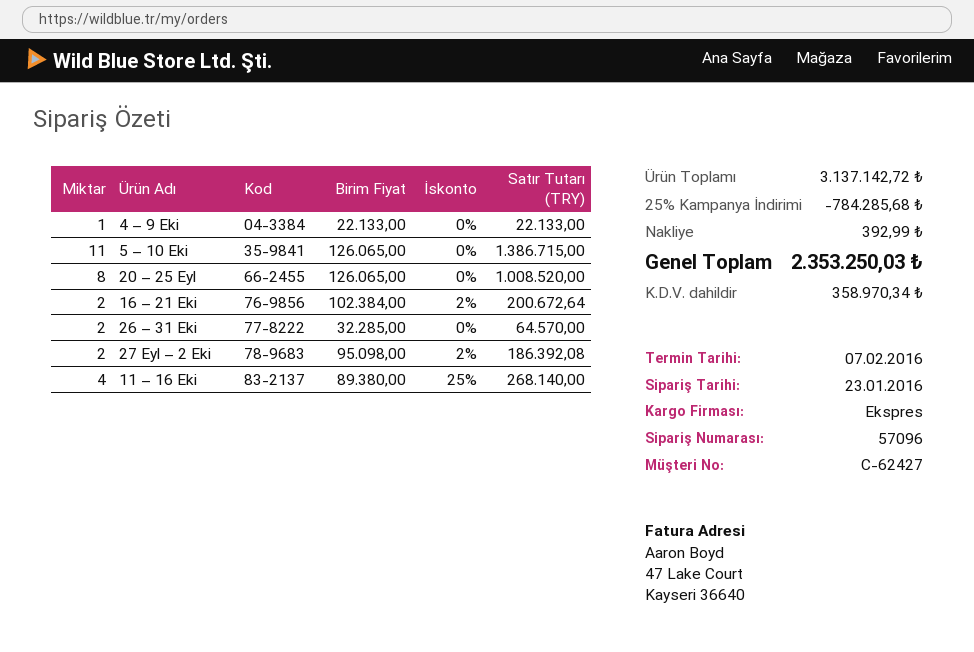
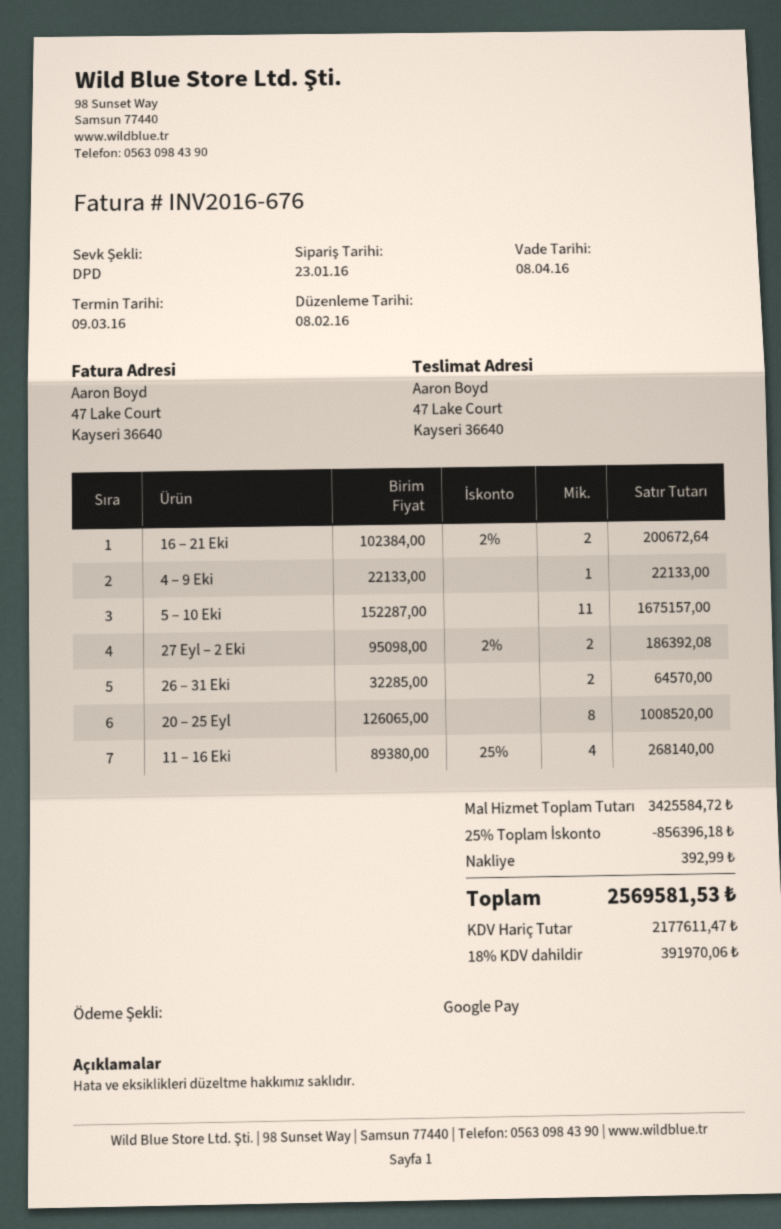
delivery date: 2016-02-07 -> 2016-03-09
shipping method: express -> DPD
5 – 10 Eki: 11 x 126065.00 = 1386715.00 -> 11 x 152287.00 = 1675157.00
subtotal: 3137142.72 -> 3425584.72
discount: 25% = 784285.68 -> 25% = 856396.18
tax: 358970.34 -> 391970.06
total: 2353250.03 -> 2569581.53

